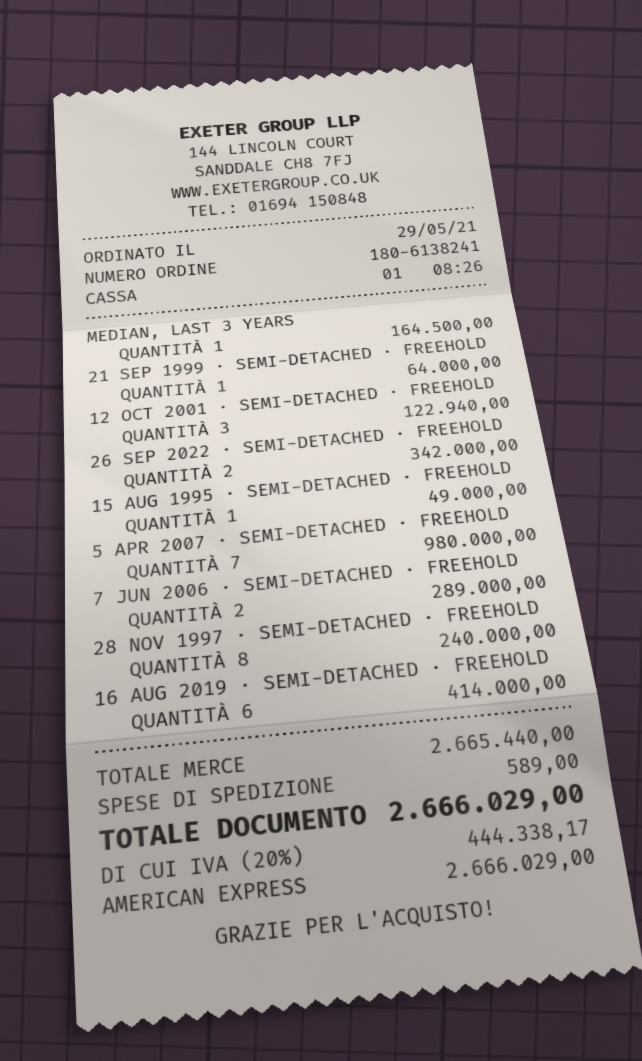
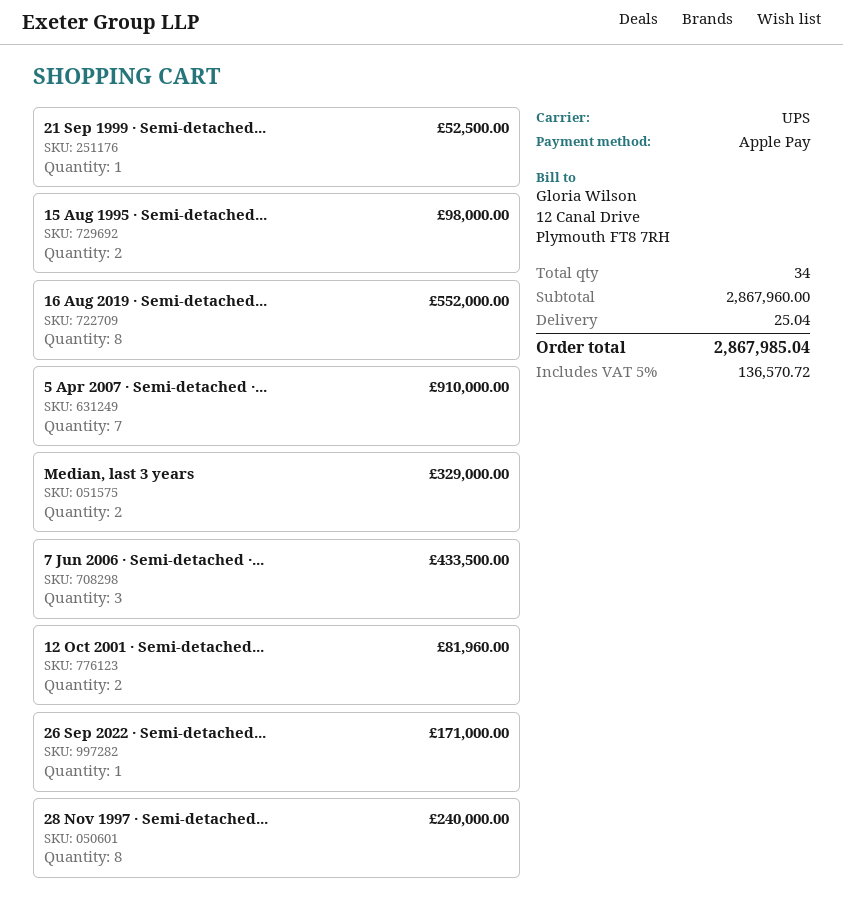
payment method: American Express -> Apple Pay
MEDIAN, LAST 3 YEARS: 1 for 164500.00 -> 2 for 329000.00
21 SEP 1999 · SEMI-DETACHED · FREEHOLD: 1 for 64000.00 -> 1 for 52500.00
12 OCT 2001 · SEMI-DETACHED · FREEHOLD: 3 for 122940.00 -> 2 for 81960.00
26 SEP 2022 · SEMI-DETACHED · FREEHOLD: 2 for 342000.00 -> 1 for 171000.00
15 AUG 1995 · SEMI-DETACHED · FREEHOLD: 1 for 49000.00 -> 2 for 98000.00
5 APR 2007 · SEMI-DETACHED · FREEHOLD: 7 for 980000.00 -> 7 for 910000.00
7 JUN 2006 · SEMI-DETACHED · FREEHOLD: 2 for 289000.00 -> 3 for 433500.00
16 AUG 2019 · SEMI-DETACHED · FREEHOLD: 6 for 414000.00 -> 8 for 552000.00
subtotal: 2665440.00 -> 2867960.00
shipping: 589.00 -> 25.04
tax: 20% = 444338.17 -> 5% = 136570.72
total: 2666029.00 -> 2867985.04

